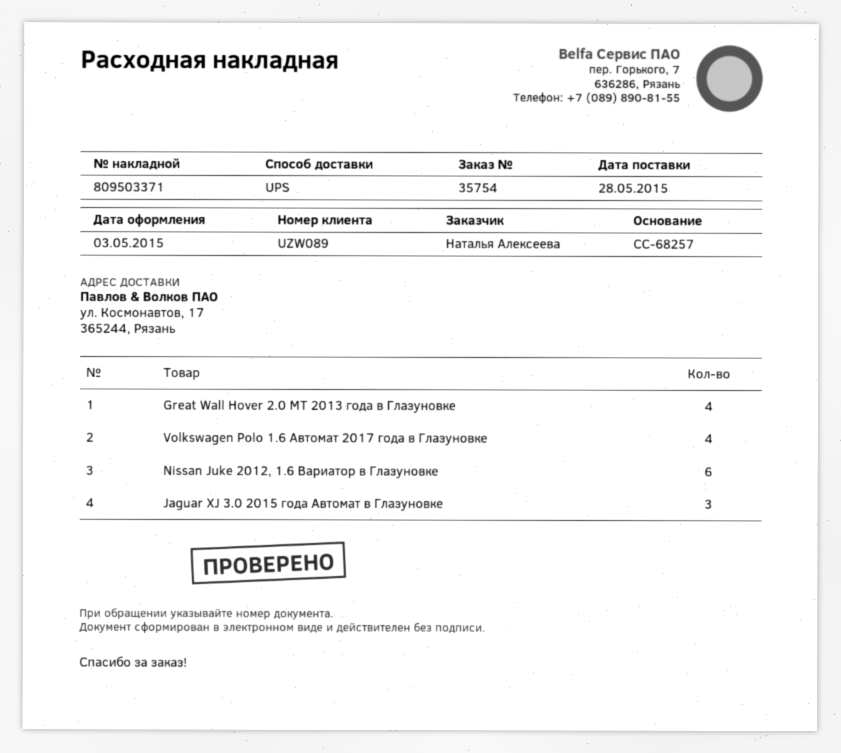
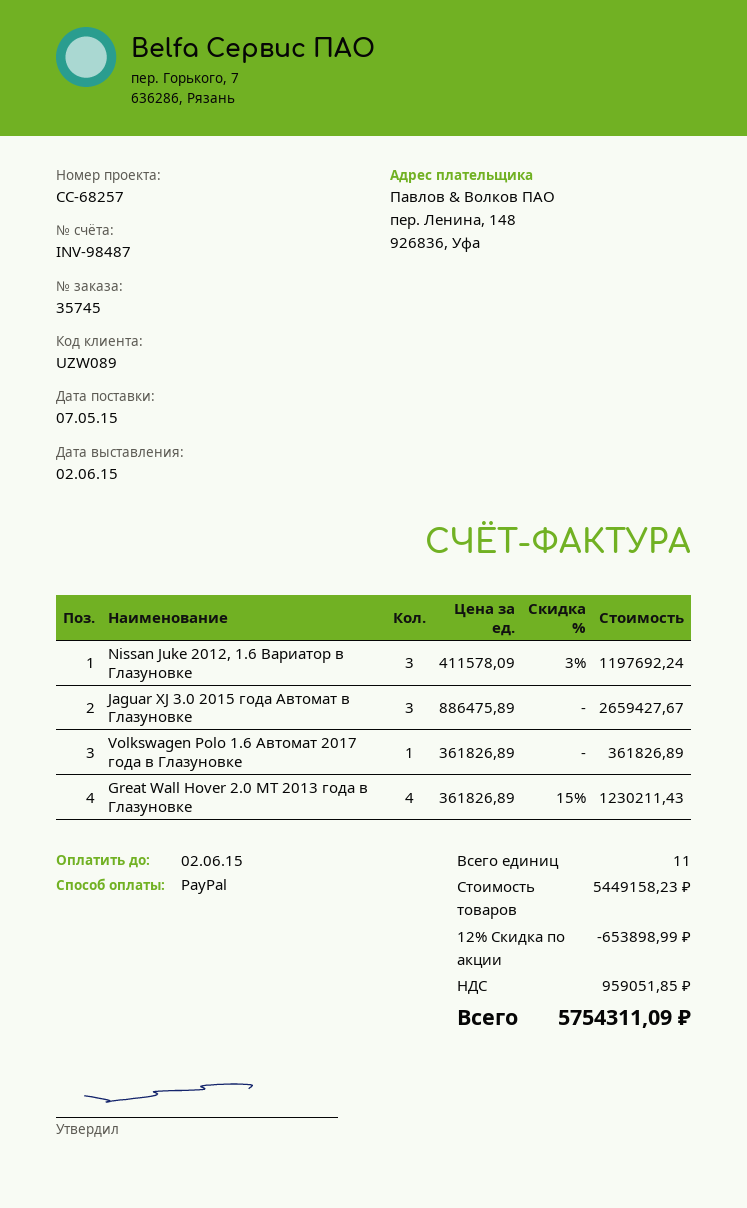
order number: 35754 -> 35745
delivery date: 2015-05-28 -> 2015-05-07
Volkswagen Polo 1.6 Автомат 2017 года в Глазуновке: 4 -> 1
Nissan Juke 2012, 1.6 Вариатор в Глазуновке: 6 -> 3

